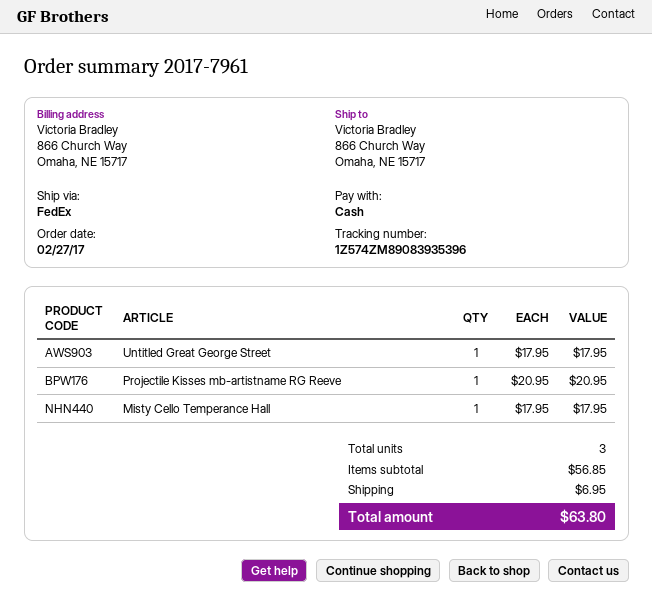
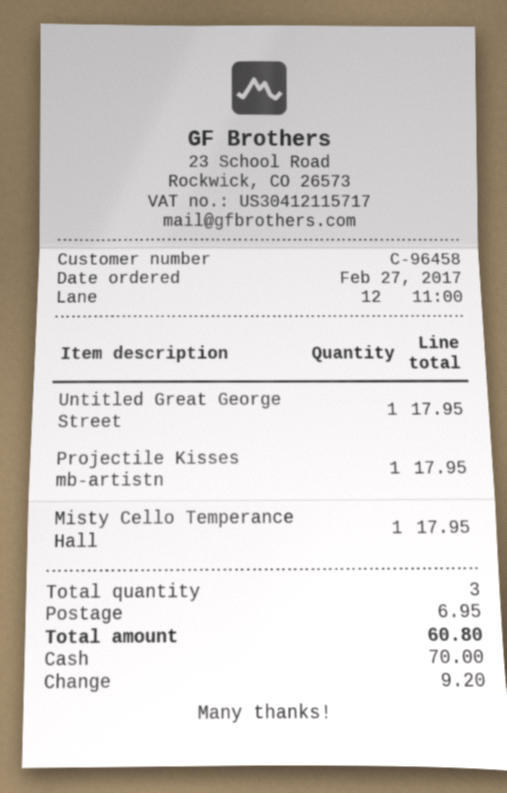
Projectile Kisses mb-artistname RG Reeve: 1 for 20.95 -> 1 for 17.95
total: 63.80 -> 60.80

